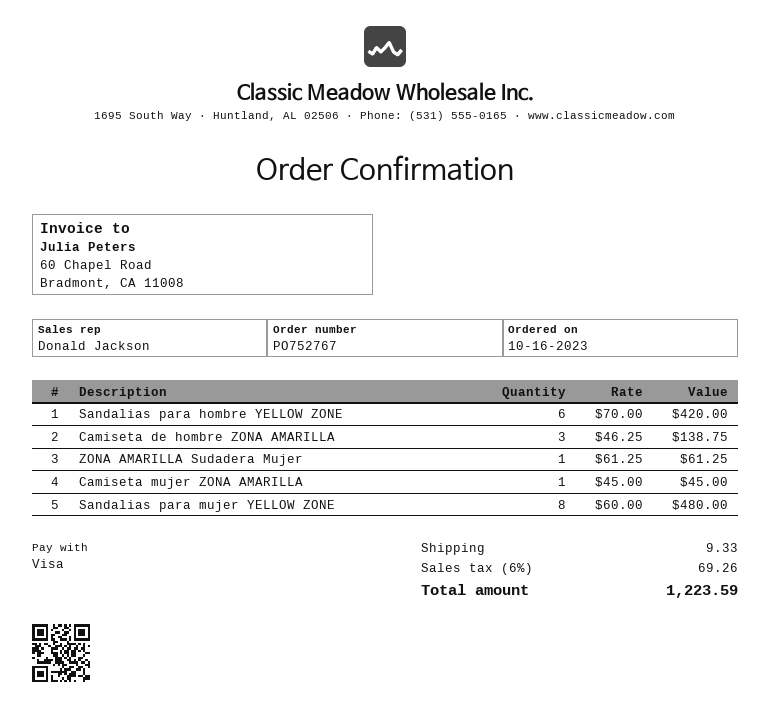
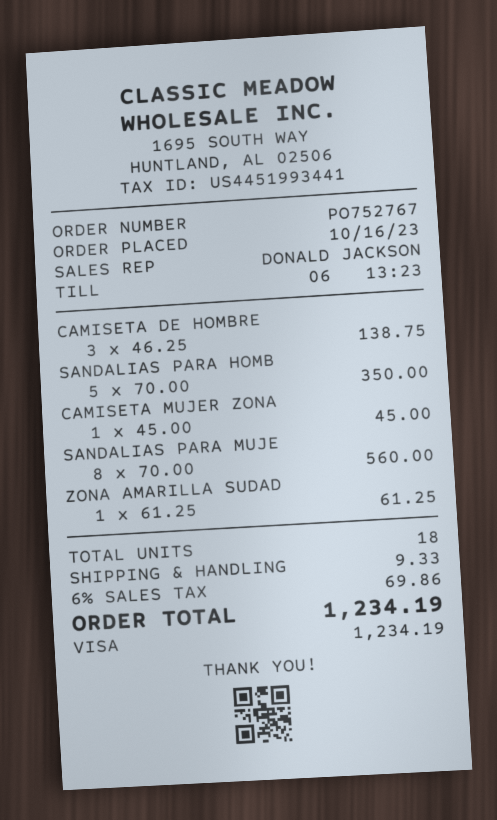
Sandalias para hombre YELLOW ZONE: 6 x 70.00 = 420.00 -> 5 x 70.00 = 350.00
Sandalias para mujer YELLOW ZONE: 8 x 60.00 = 480.00 -> 8 x 70.00 = 560.00
tax: 6% = 69.26 -> 6% = 69.86
total: 1223.59 -> 1234.19

